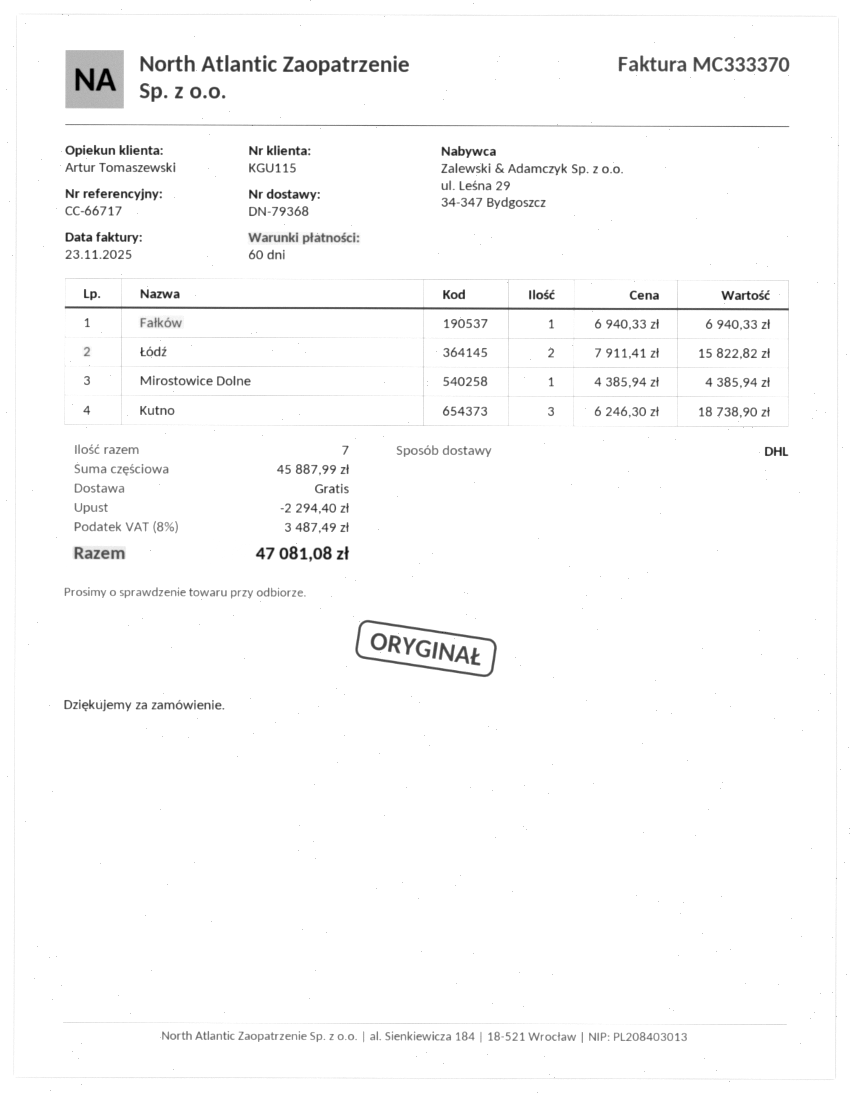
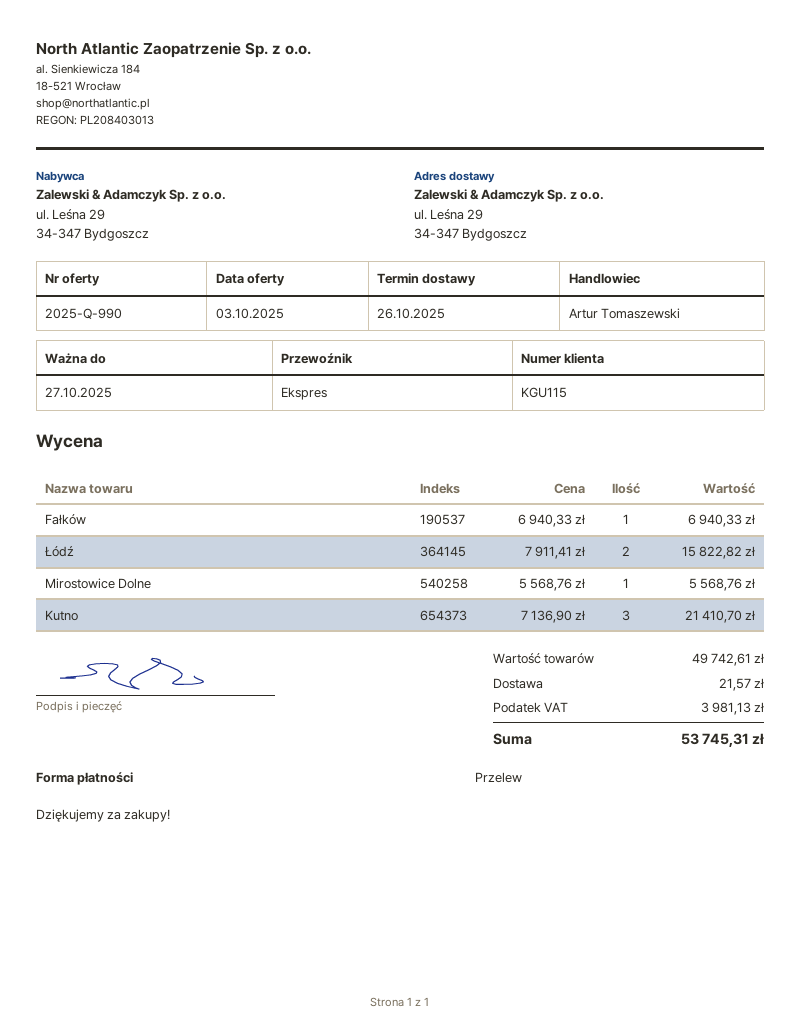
shipping method: DHL -> express
Mirostowice Dolne: 1 x 4385.94 = 4385.94 -> 1 x 5568.76 = 5568.76
Kutno: 3 x 6246.30 = 18738.90 -> 3 x 7136.90 = 21410.70
subtotal: 45887.99 -> 49742.61
discount: 2294.40 -> none
shipping: 0.00 -> 21.57
tax: 3487.49 -> 3981.13
total: 47081.08 -> 53745.31

